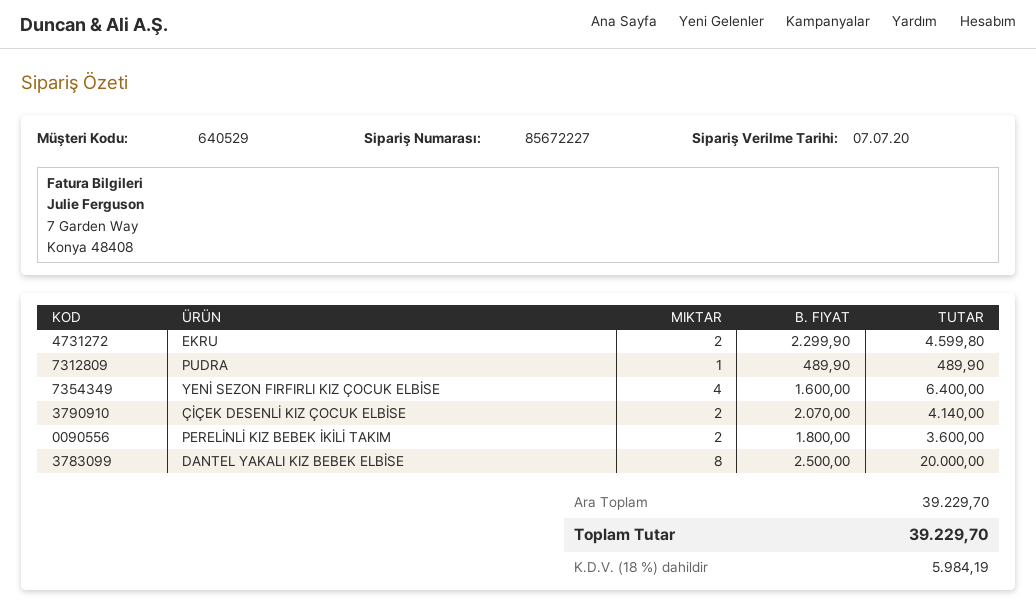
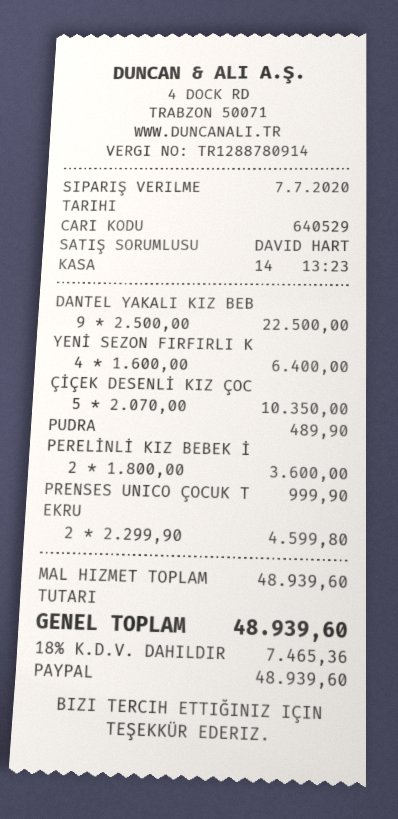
ÇİÇEK DESENLİ KIZ ÇOCUK ELBİSE: 2 x 2070.00 = 4140.00 -> 5 x 2070.00 = 10350.00
DANTEL YAKALI KIZ BEBEK ELBİSE: 8 x 2500.00 = 20000.00 -> 9 x 2500.00 = 22500.00
PRENSES UNICO ÇOCUK T: none -> 1 x 999.90 = 999.90
subtotal: 39229.70 -> 48939.60
tax: 18% = 5984.19 -> 18% = 7465.36
total: 39229.70 -> 48939.60

